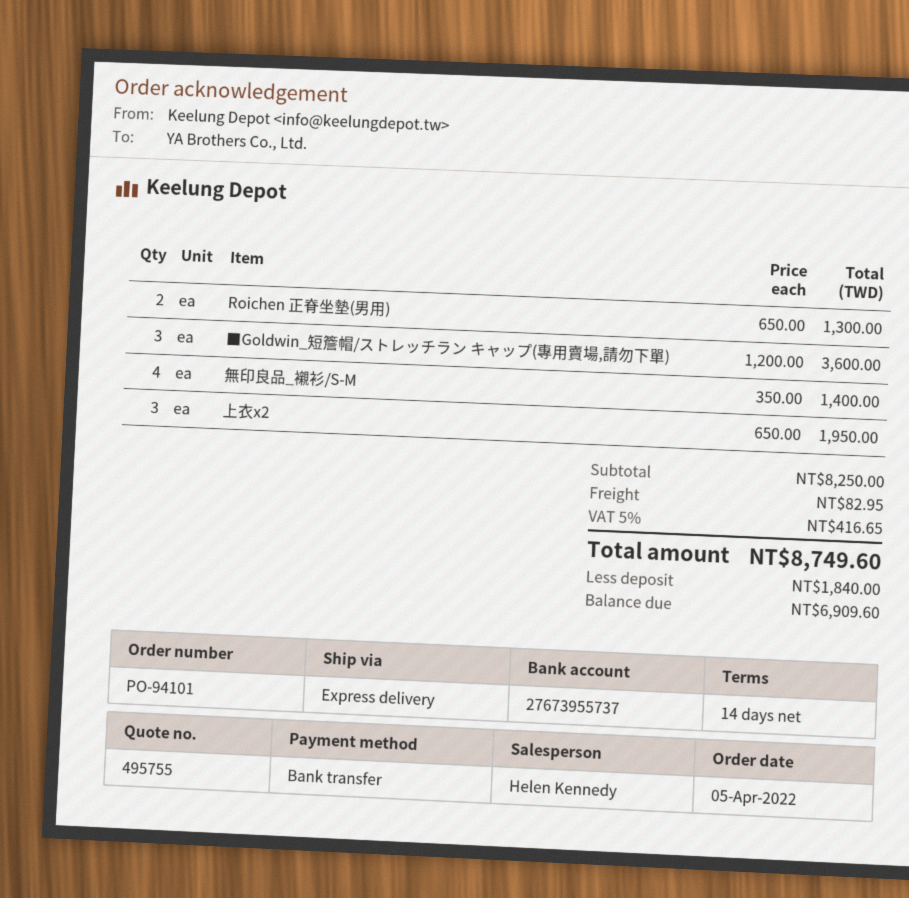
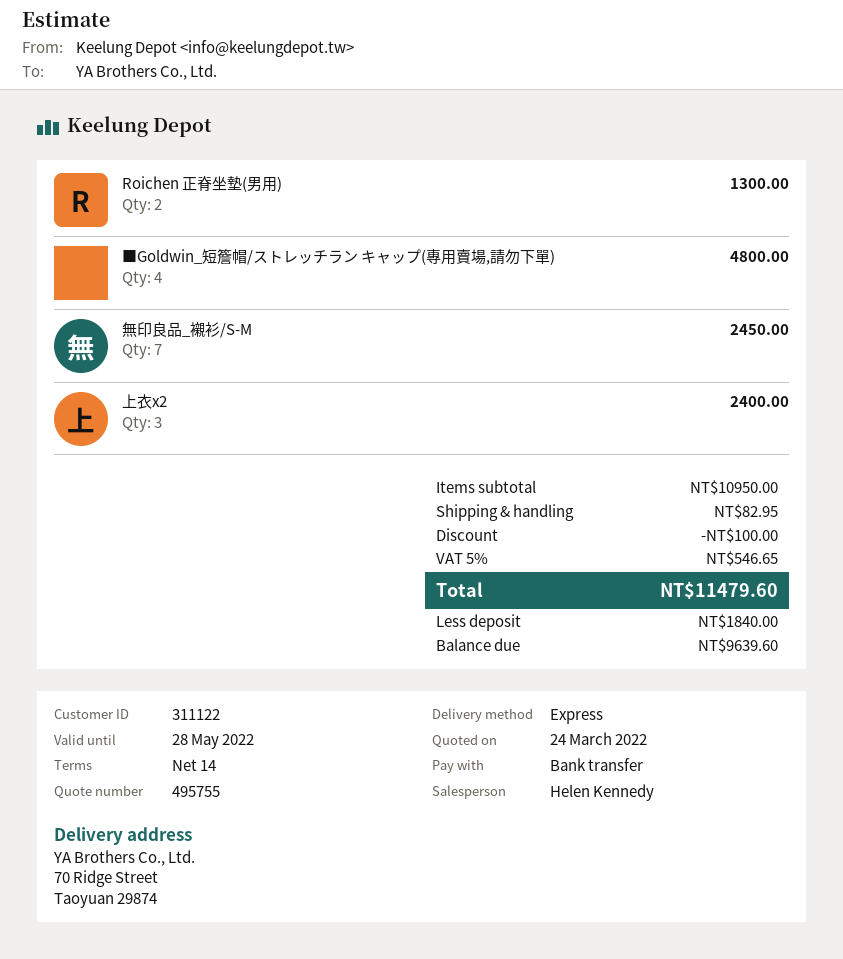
■Goldwin_短簷帽/ストレッチラン キャップ(專用賣場,請勿下單): 3 for 3600.00 -> 4 for 4800.00
無印良品_襯衫/S-M: 4 for 1400.00 -> 7 for 2450.00
上衣x2: 3 for 1950.00 -> 3 for 2400.00
subtotal: 8250.00 -> 10950.00
discount: none -> 100.00
tax: 5% = 416.65 -> 5% = 546.65
total: 8749.60 -> 11479.60
balance: 6909.60 -> 9639.60

